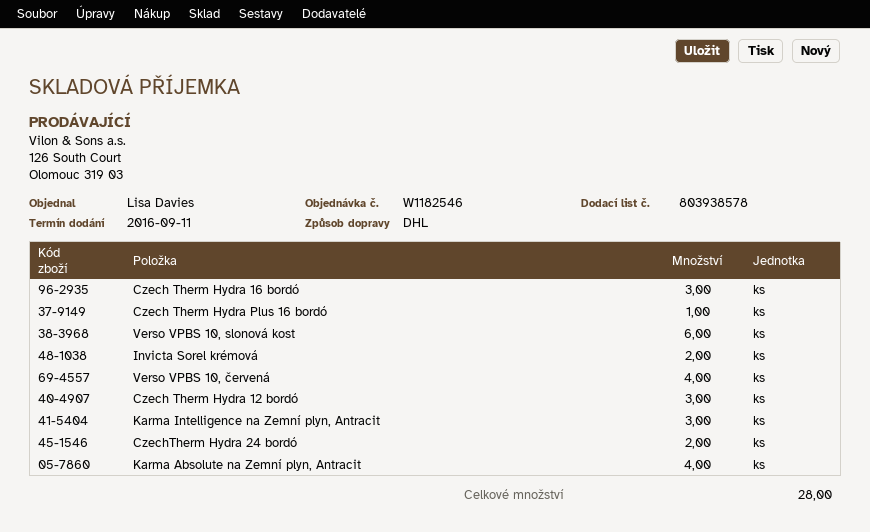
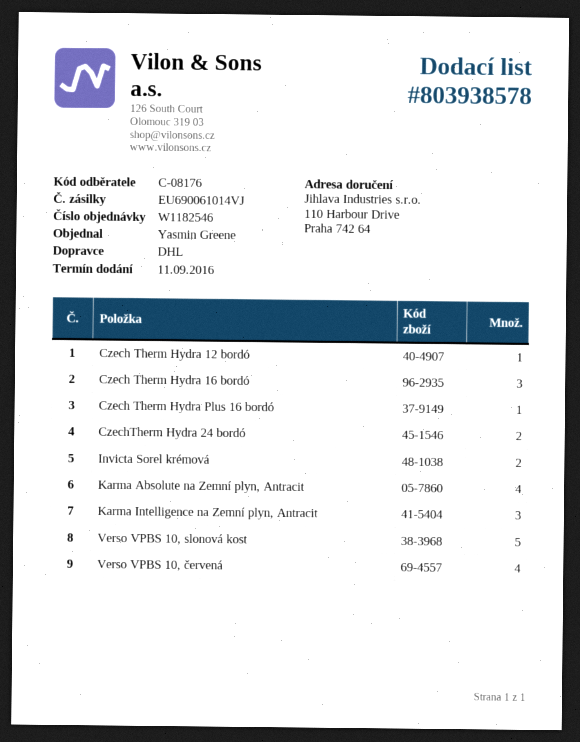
ordered by: Lisa Davies -> Yasmin Greene
Verso VPBS 10, slonová kost: 6 -> 5
Czech Therm Hydra 12 bordó: 3 -> 1

